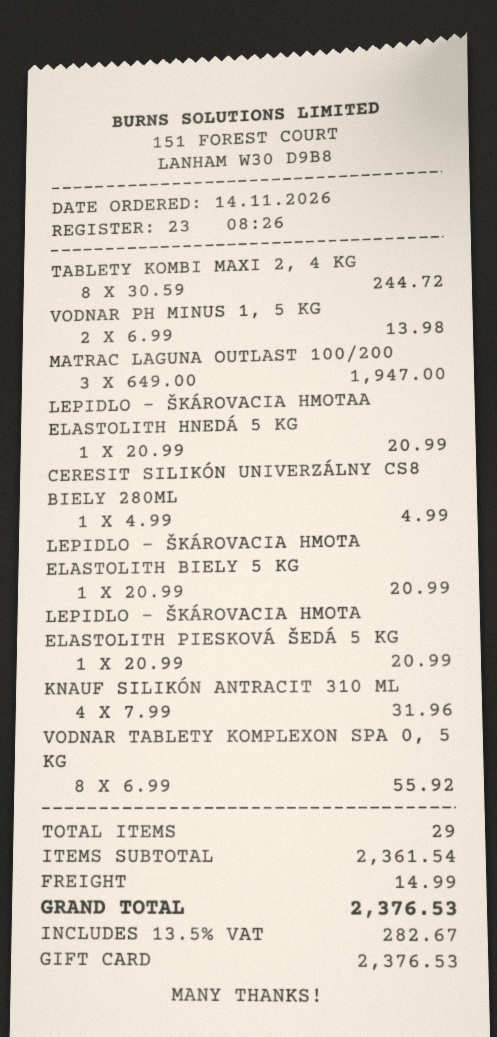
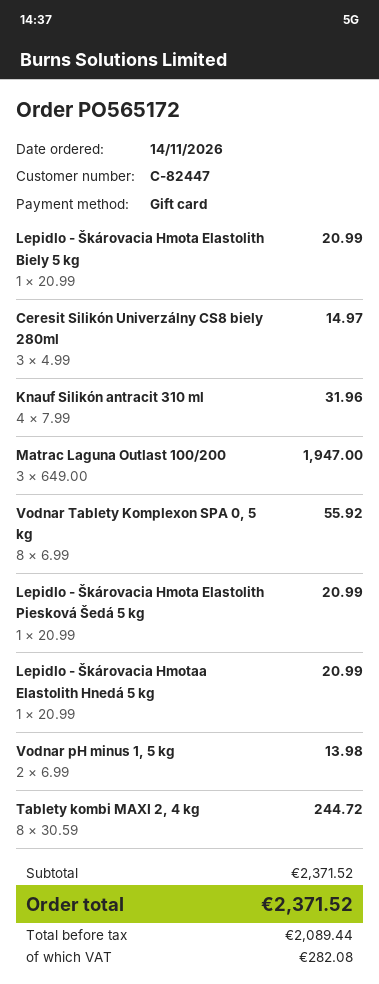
CERESIT SILIKÓN UNIVERZÁLNY CS8 BIELY 280ML: 1 x 4.99 = 4.99 -> 3 x 4.99 = 14.97
subtotal: 2361.54 -> 2371.52
shipping: 14.99 -> none
tax: 282.67 -> 282.08
total: 2376.53 -> 2371.52

